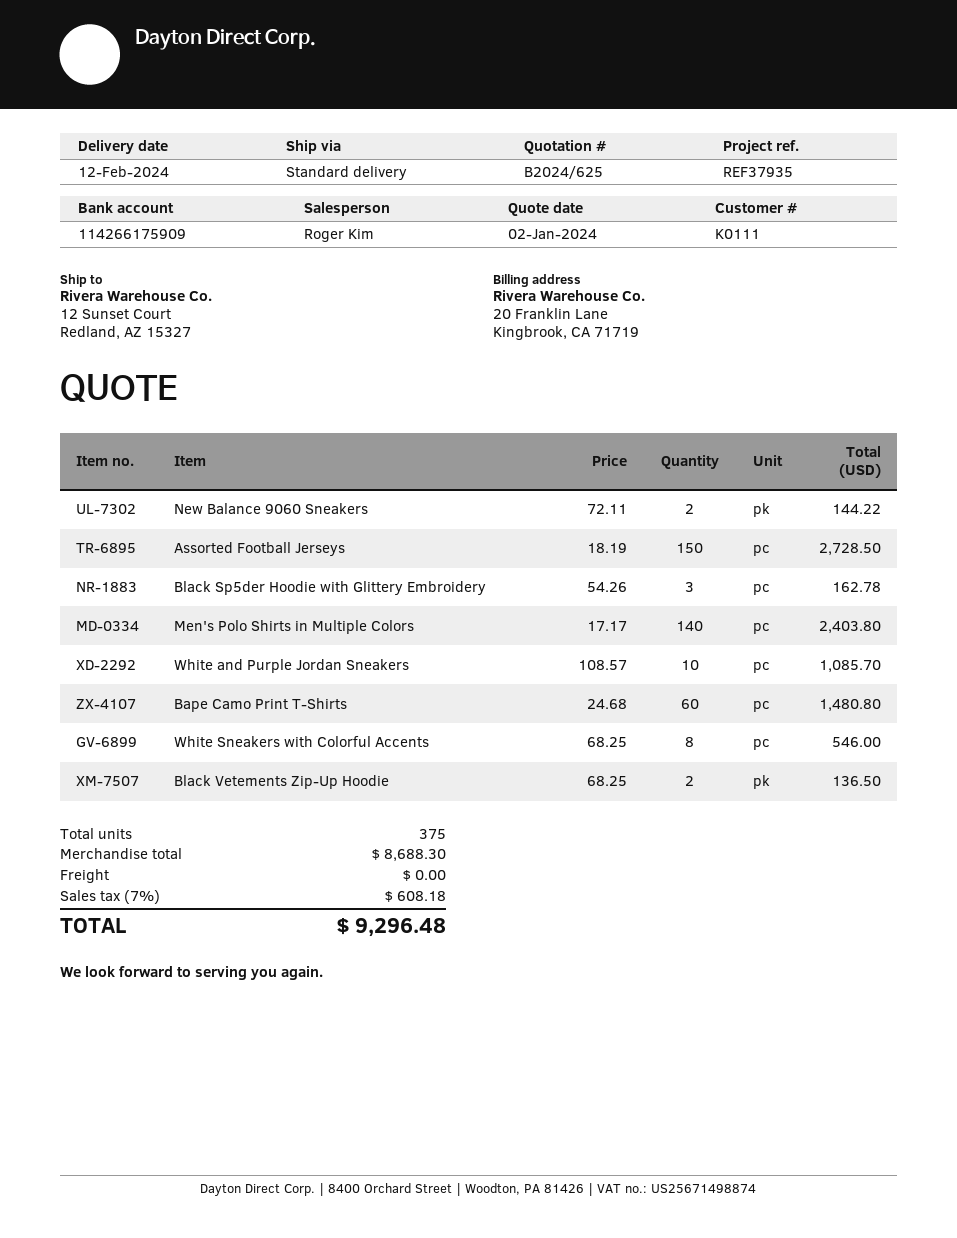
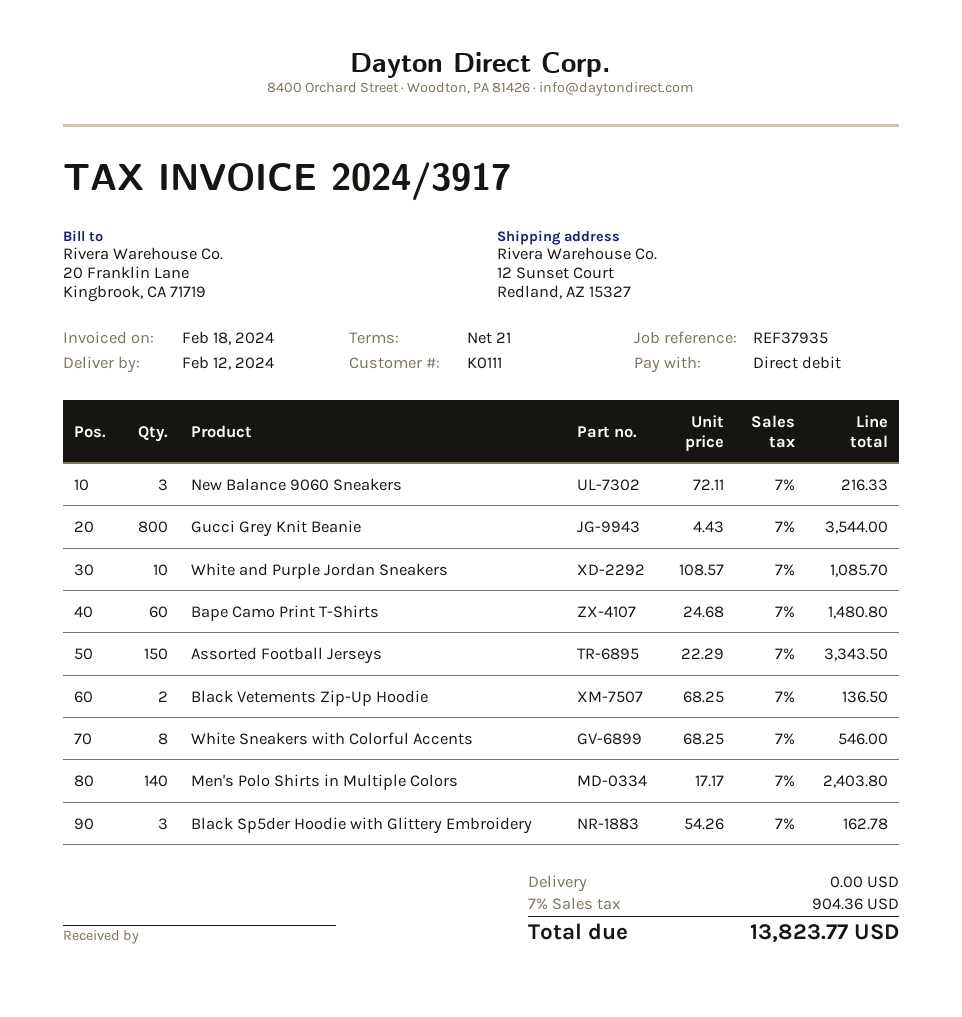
New Balance 9060 Sneakers: 2 x 72.11 = 144.22 -> 3 x 72.11 = 216.33
Assorted Football Jerseys: 150 x 18.19 = 2728.50 -> 150 x 22.29 = 3343.50
Gucci Grey Knit Beanie: none -> 800 x 4.43 = 3544.00
tax: 7% = 608.18 -> 7% = 904.36
total: 9296.48 -> 13823.77

